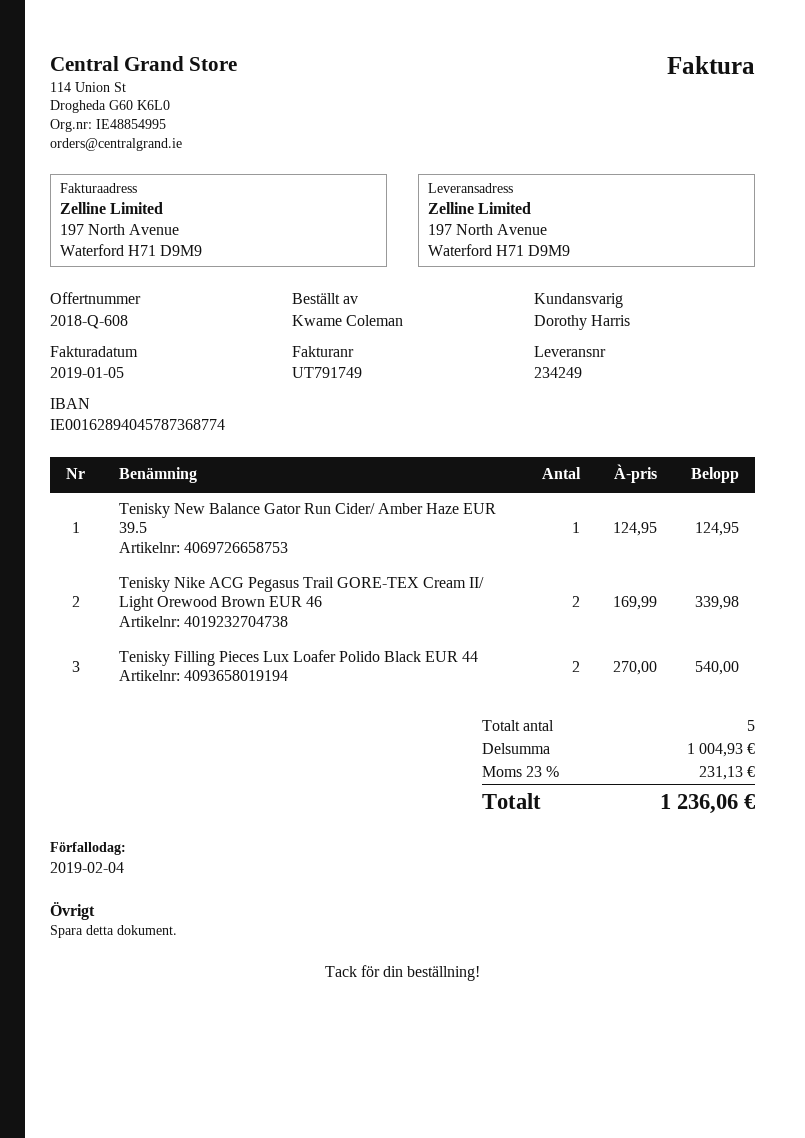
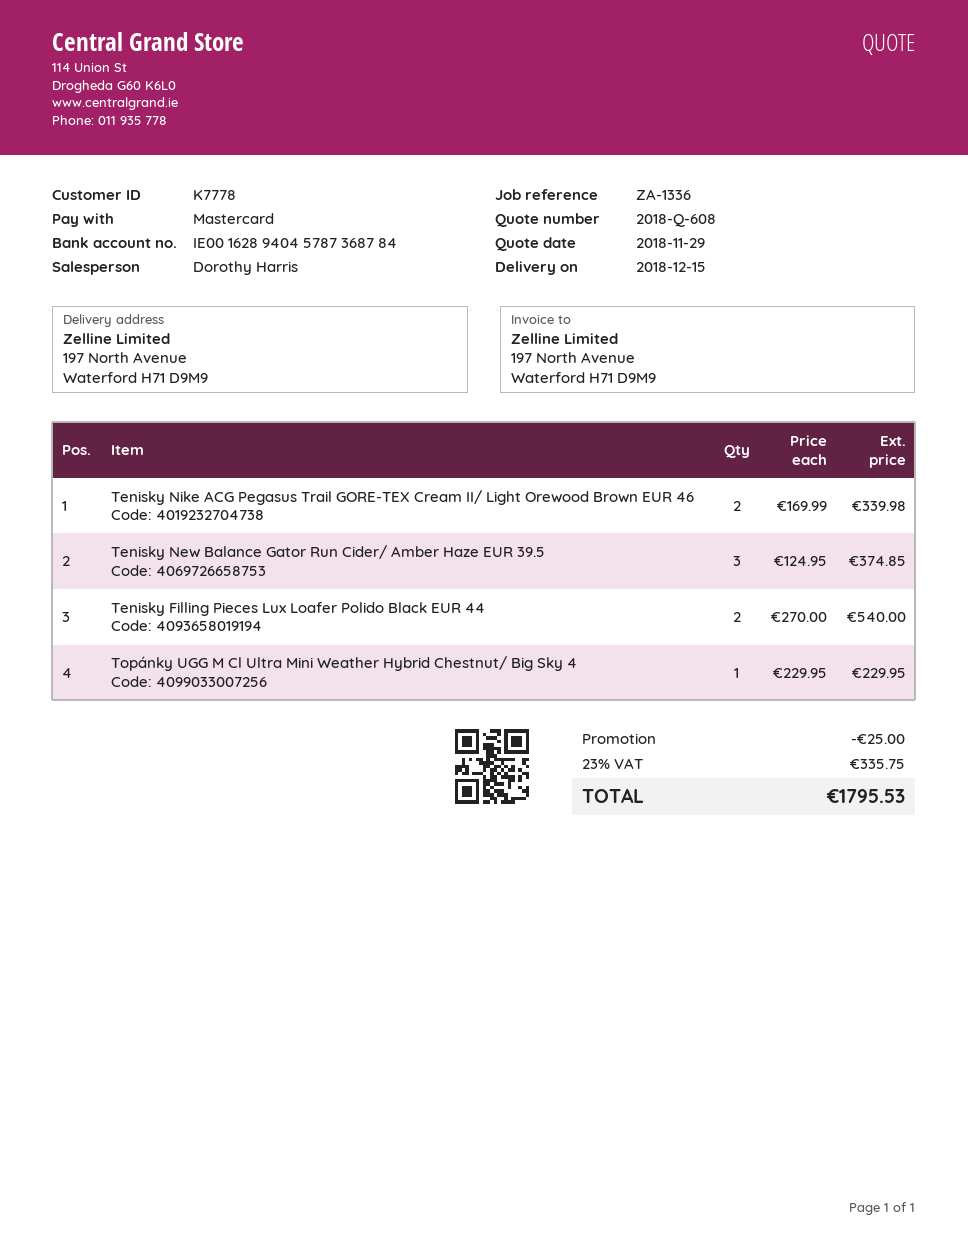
bank account: IE00162894045787368774 -> IE00162894045787368784
Tenisky New Balance Gator Run Cider/ Amber Haze EUR 39.5: 1 x 124.95 = 124.95 -> 3 x 124.95 = 374.85
Topánky UGG M Cl Ultra Mini Weather Hybrid Chestnut/ Big Sky 4: none -> 1 x 229.95 = 229.95
discount: none -> 25.00
tax: 23% = 231.13 -> 23% = 335.75
total: 1236.06 -> 1795.53

